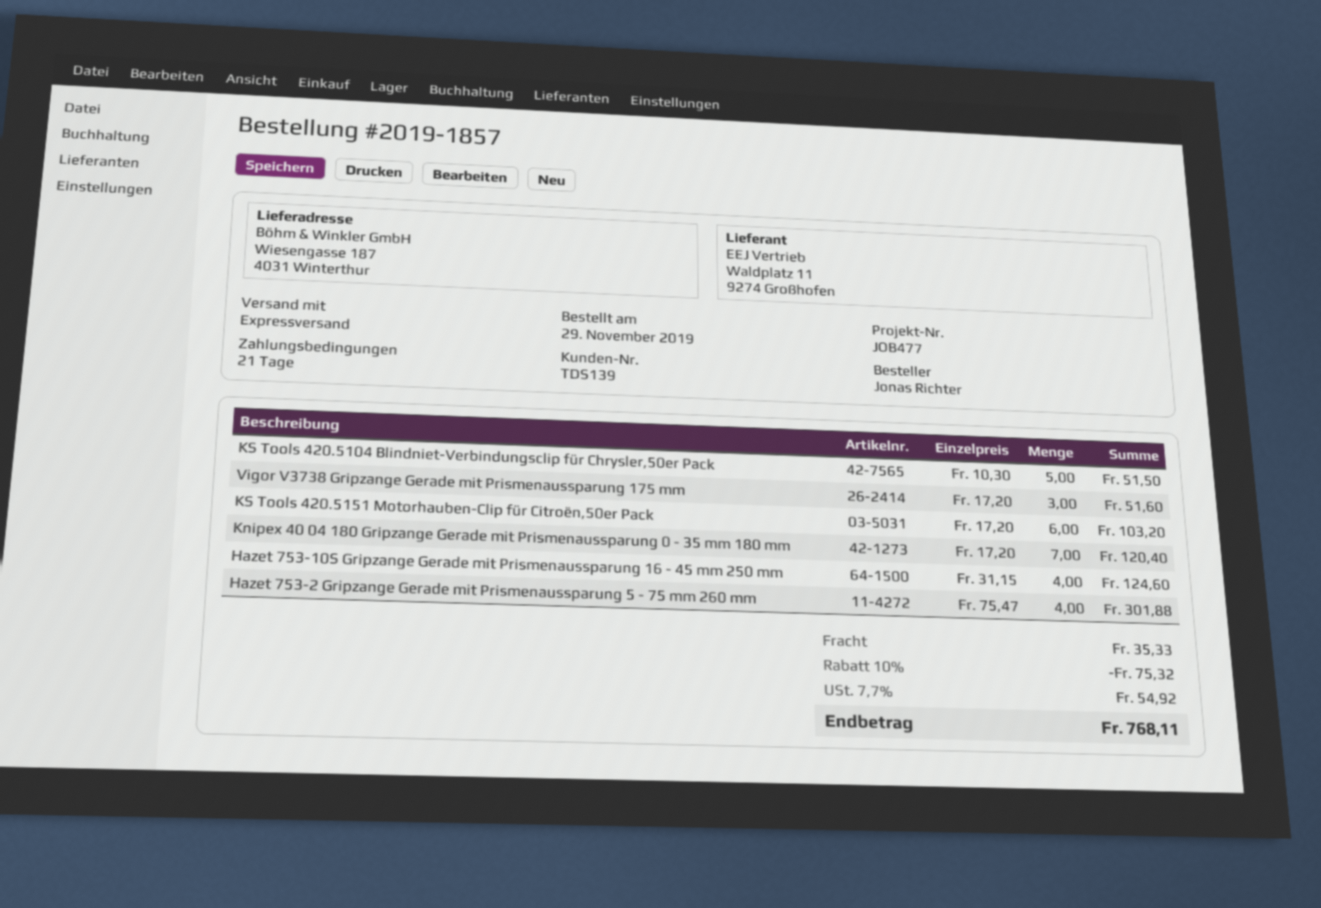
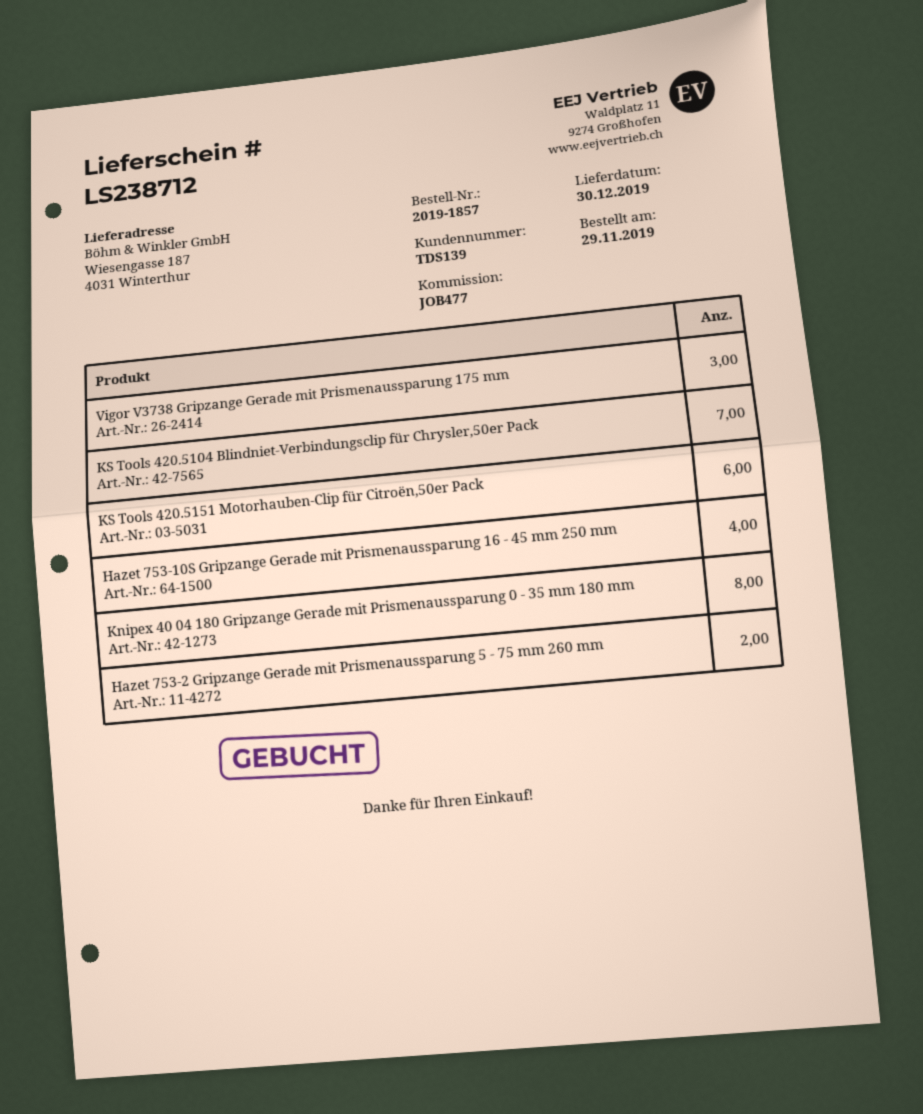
KS Tools 420.5104 Blindniet-Verbindungsclip für Chrysler,50er Pack: 5 -> 7
Knipex 40 04 180 Gripzange Gerade mit Prismenaussparung 0 - 35 mm 180 mm: 7 -> 8
Hazet 753-2 Gripzange Gerade mit Prismenaussparung 5 - 75 mm 260 mm: 4 -> 2

